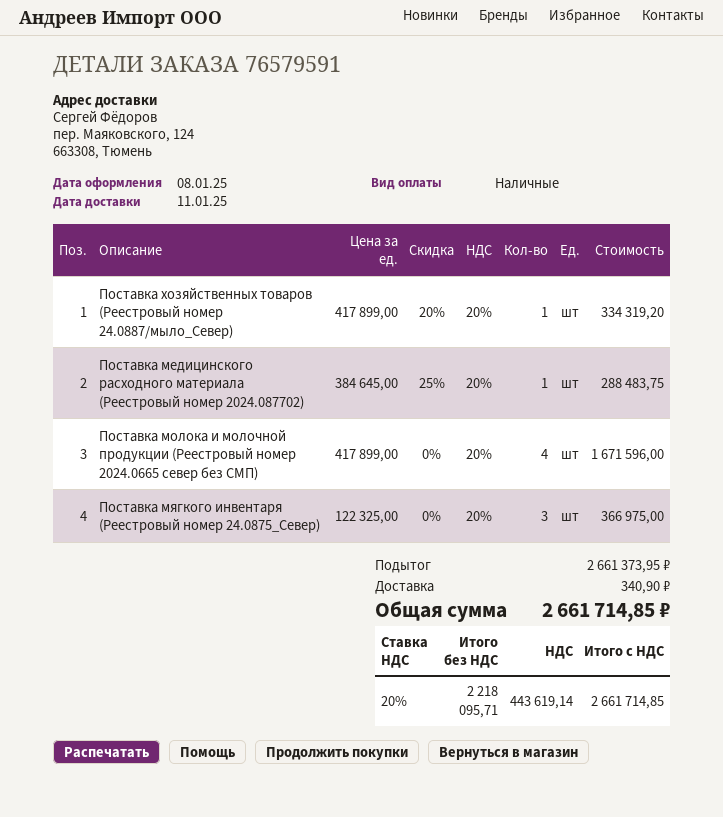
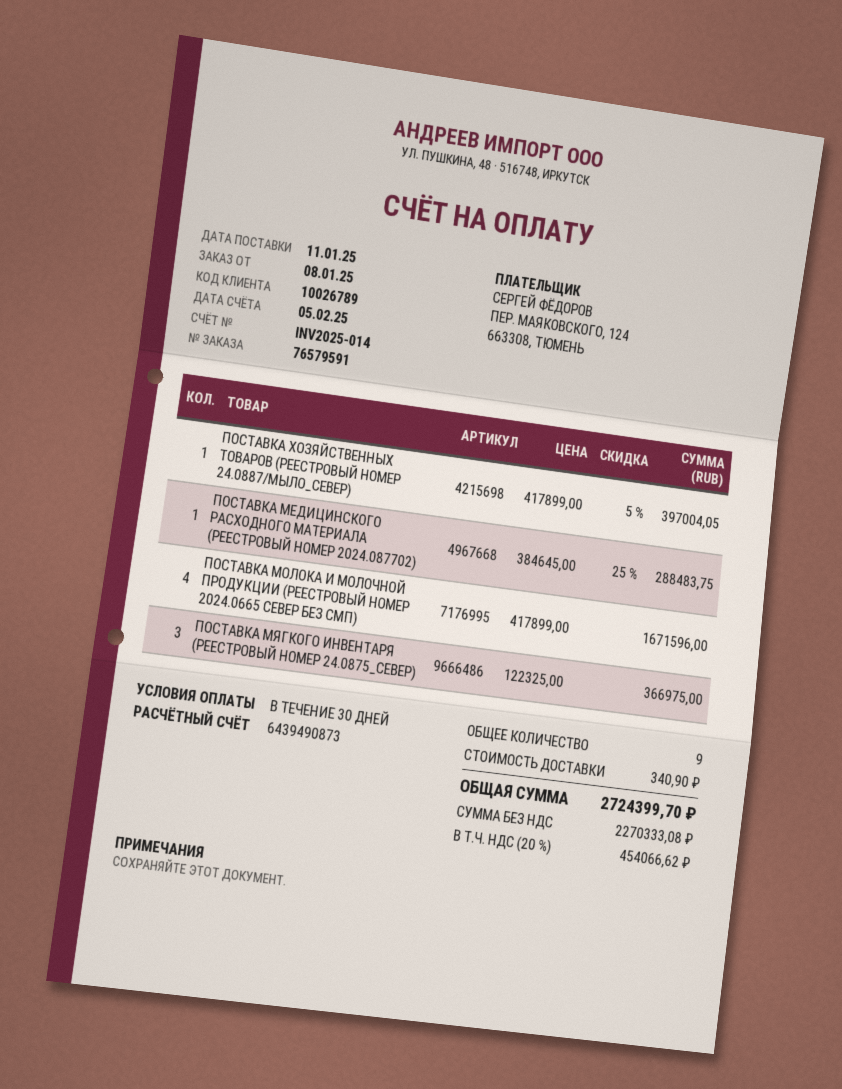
Поставка хозяйственных товаров (Реестровый номер 24.0887/мыло_Север): 1 x 417899.00 - 20% = 334319.20 -> 1 x 417899.00 - 5% = 397004.05
net: 2218095.71 -> 2270333.08
tax: 20% = 443619.14 -> 20% = 454066.62
total: 2661714.85 -> 2724399.70

